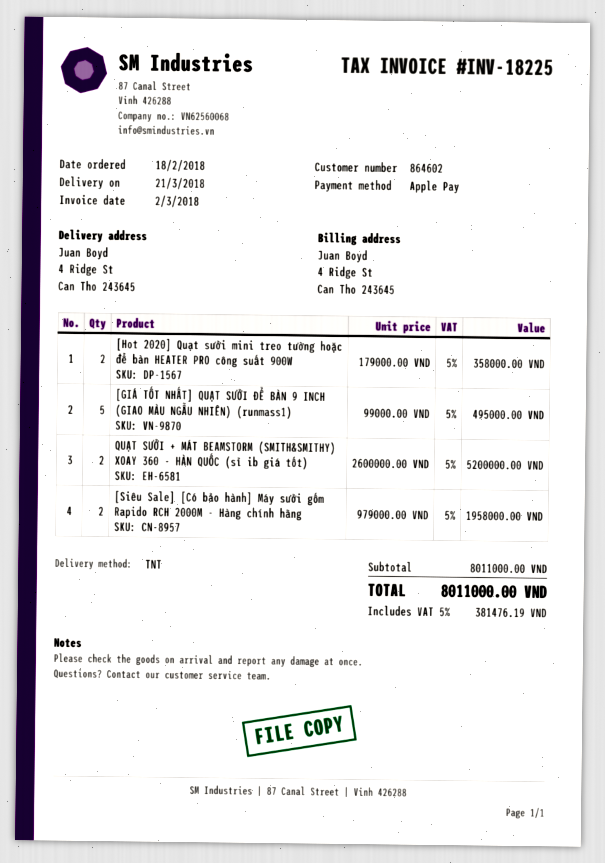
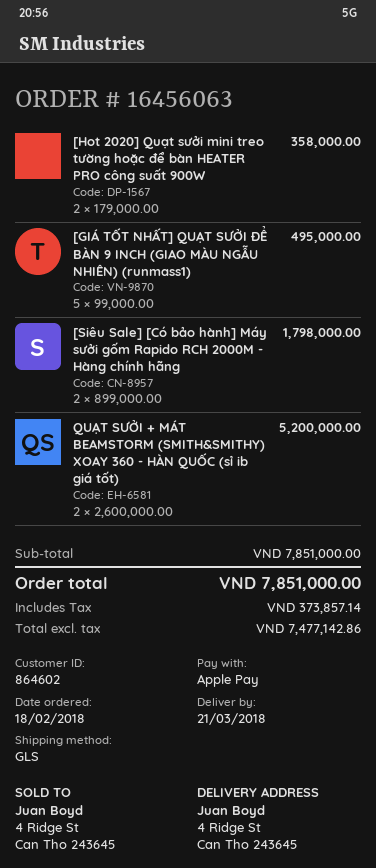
shipping method: TNT -> GLS
[Siêu Sale] [Có bảo hành] Máy sưởi gốm Rapido RCH 2000M - Hàng chính hãng: 2 x 979000.00 = 1958000.00 -> 2 x 899000.00 = 1798000.00
subtotal: 8011000.00 -> 7851000.00
tax: 381476.19 -> 373857.14
total: 8011000.00 -> 7851000.00

